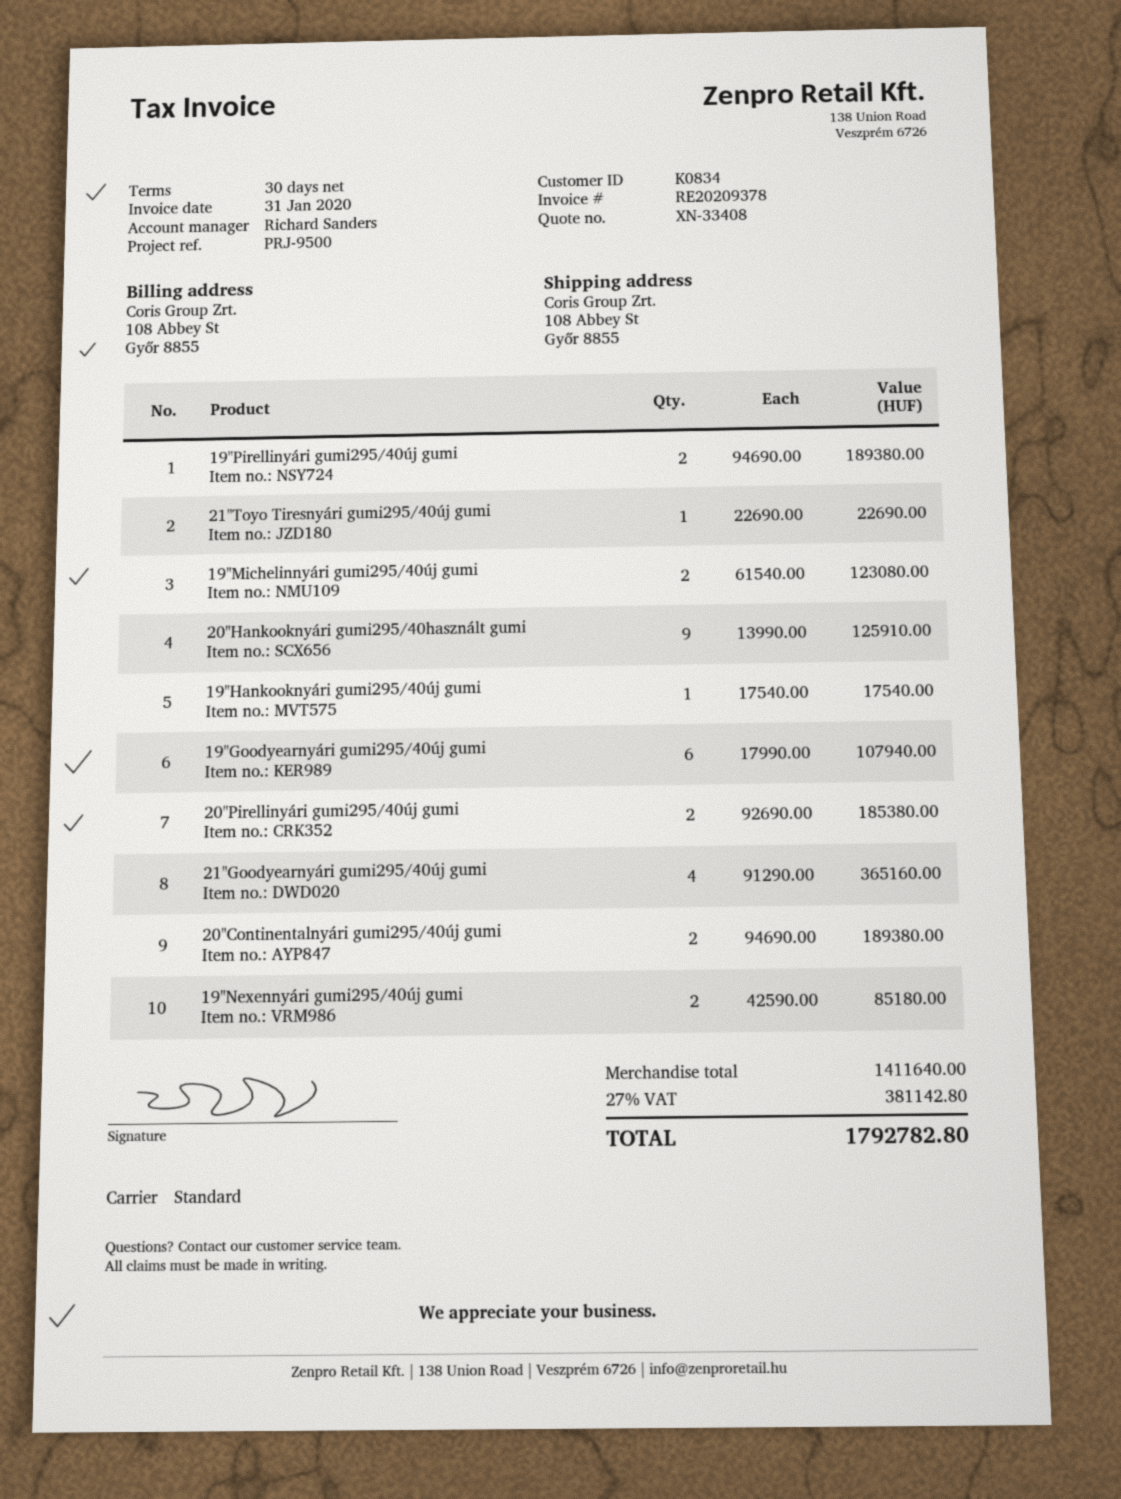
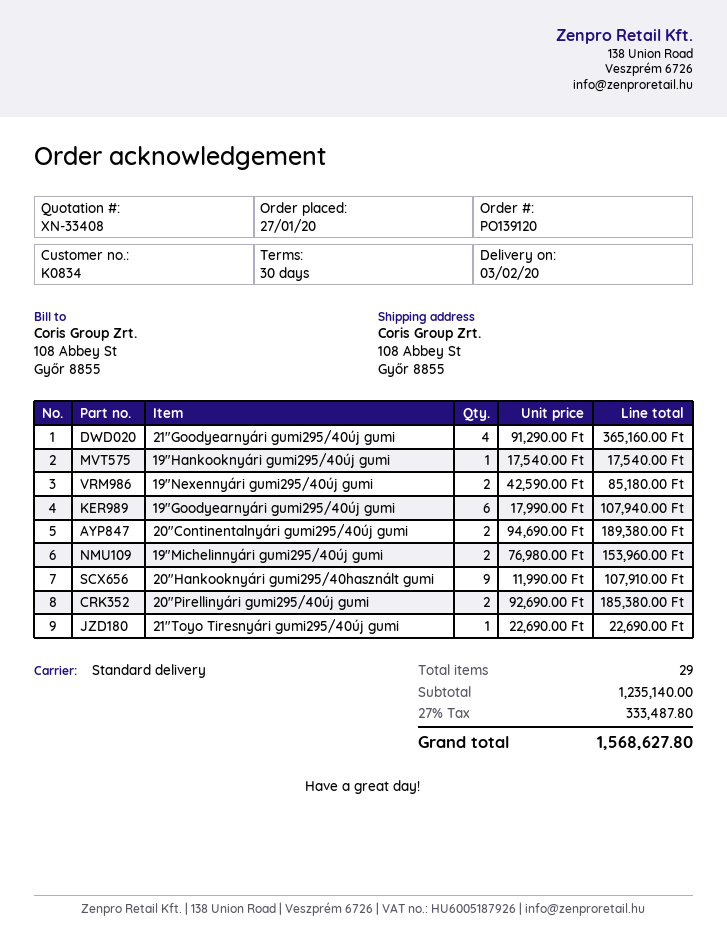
19"Pirellinyári gumi295/40új gumi: 2 x 94690.00 = 189380.00 -> none
19"Michelinnyári gumi295/40új gumi: 2 x 61540.00 = 123080.00 -> 2 x 76980.00 = 153960.00
20"Hankooknyári gumi295/40használt gumi: 9 x 13990.00 = 125910.00 -> 9 x 11990.00 = 107910.00
subtotal: 1411640.00 -> 1235140.00
tax: 27% = 381142.80 -> 27% = 333487.80
total: 1792782.80 -> 1568627.80

